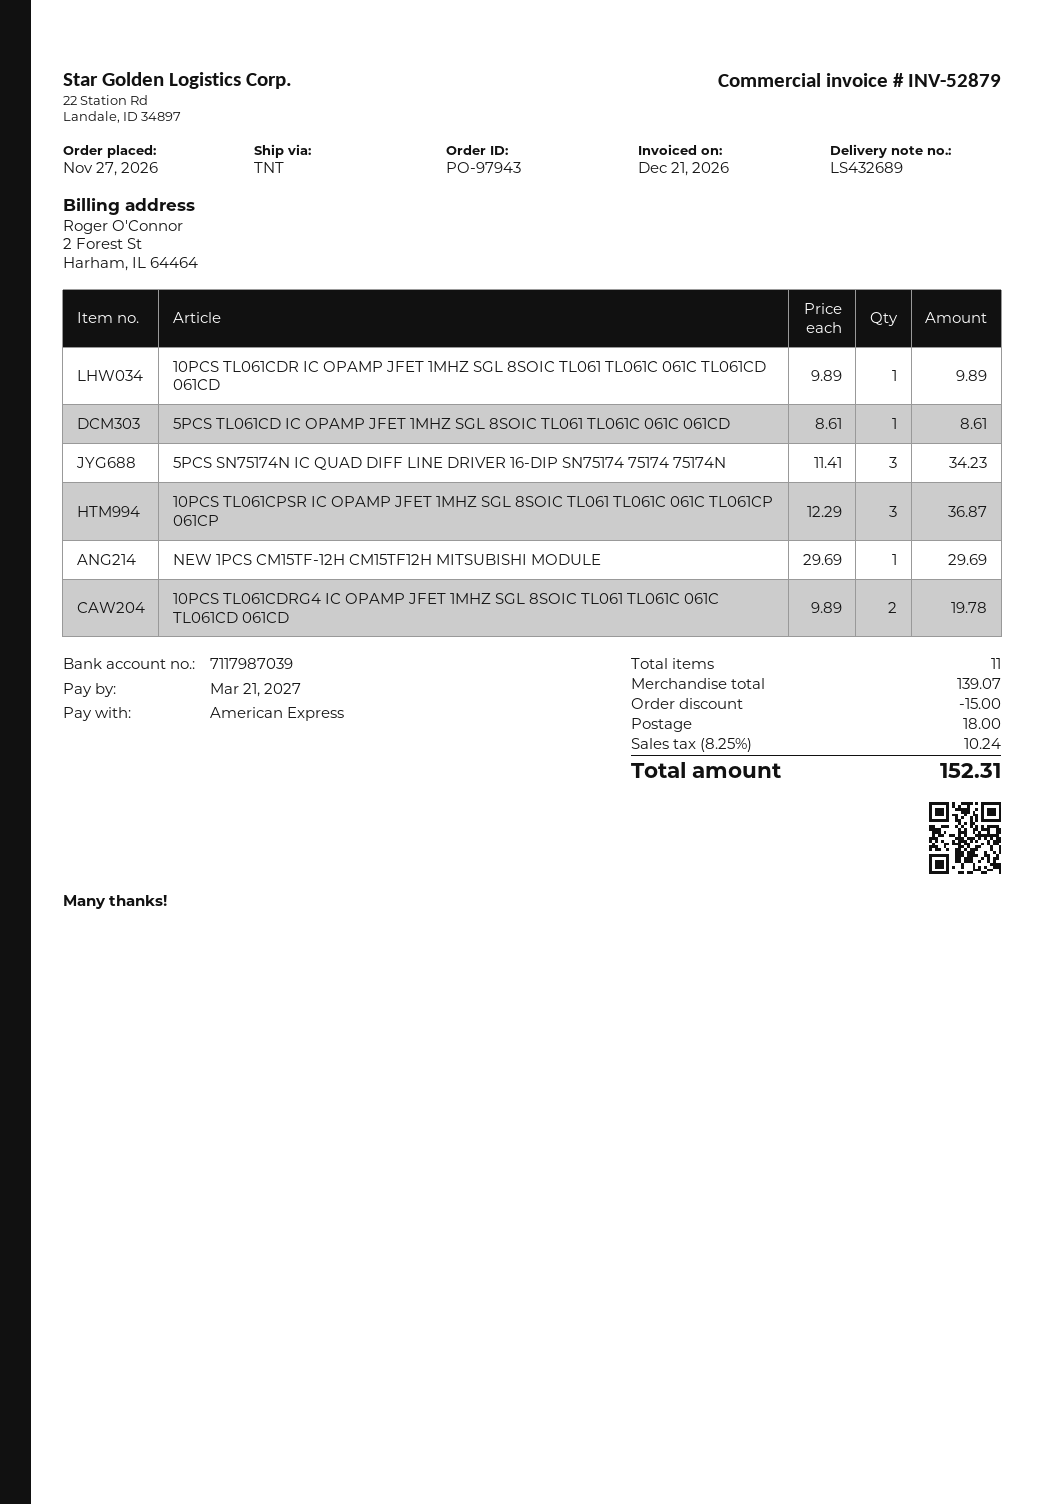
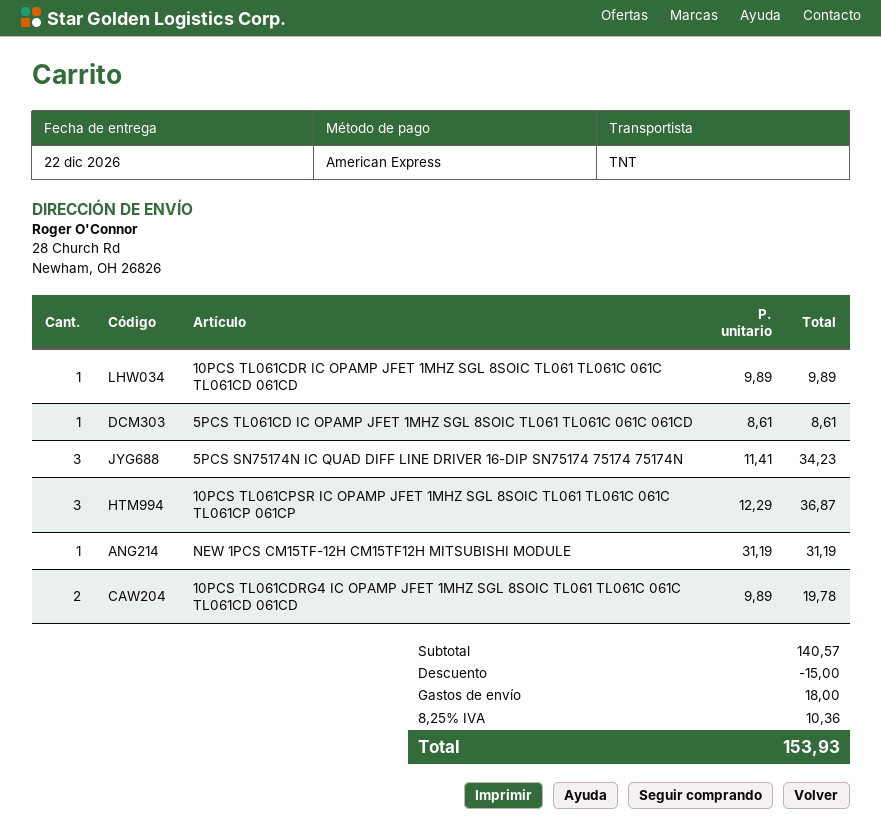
NEW 1PCS CM15TF-12H CM15TF12H MITSUBISHI MODULE: 1 x 29.69 = 29.69 -> 1 x 31.19 = 31.19
subtotal: 139.07 -> 140.57
tax: 8.25% = 10.24 -> 8.25% = 10.36
total: 152.31 -> 153.93

